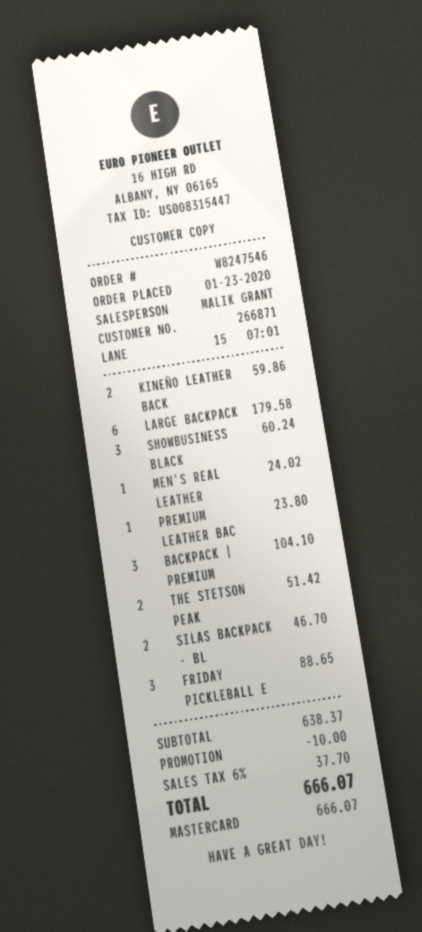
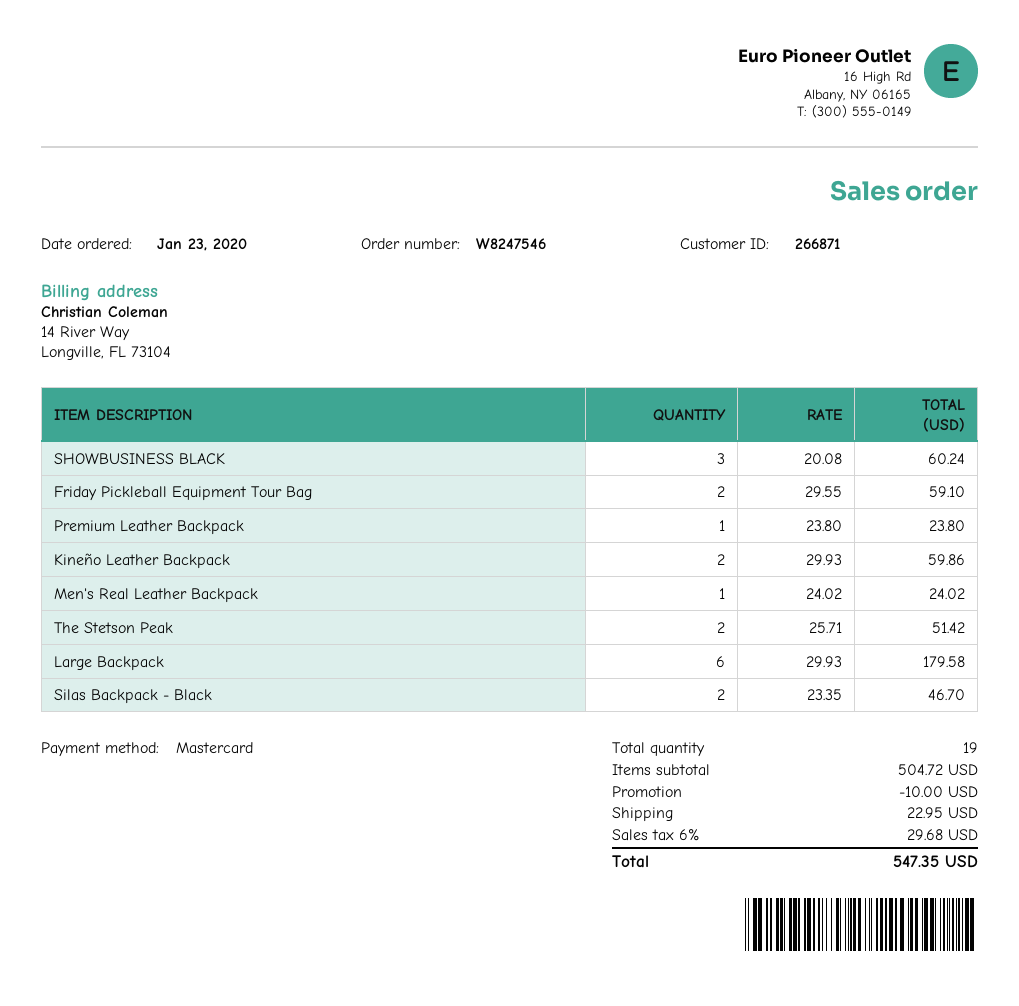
BACKPACK | PREMIUM: 3 for 104.10 -> none
FRIDAY PICKLEBALL E: 3 for 88.65 -> 2 for 59.10
subtotal: 638.37 -> 504.72
shipping: none -> 22.95
tax: 6% = 37.70 -> 6% = 29.68
total: 666.07 -> 547.35

